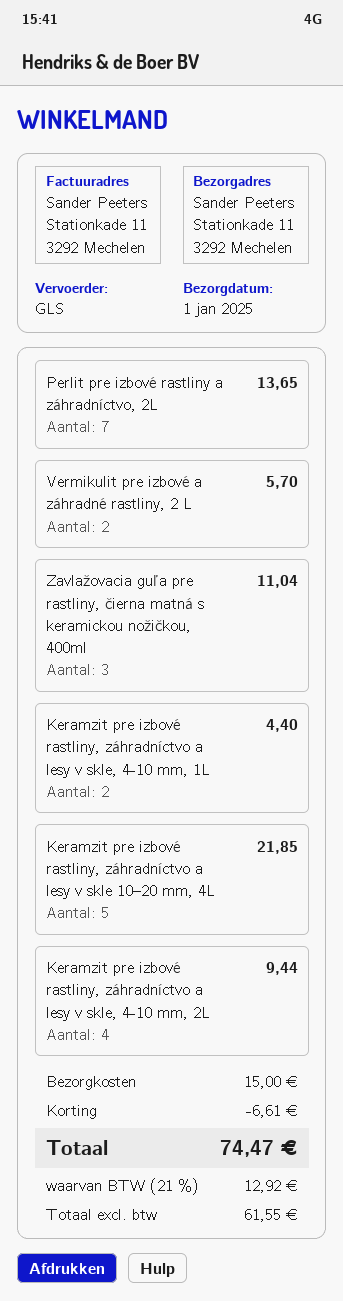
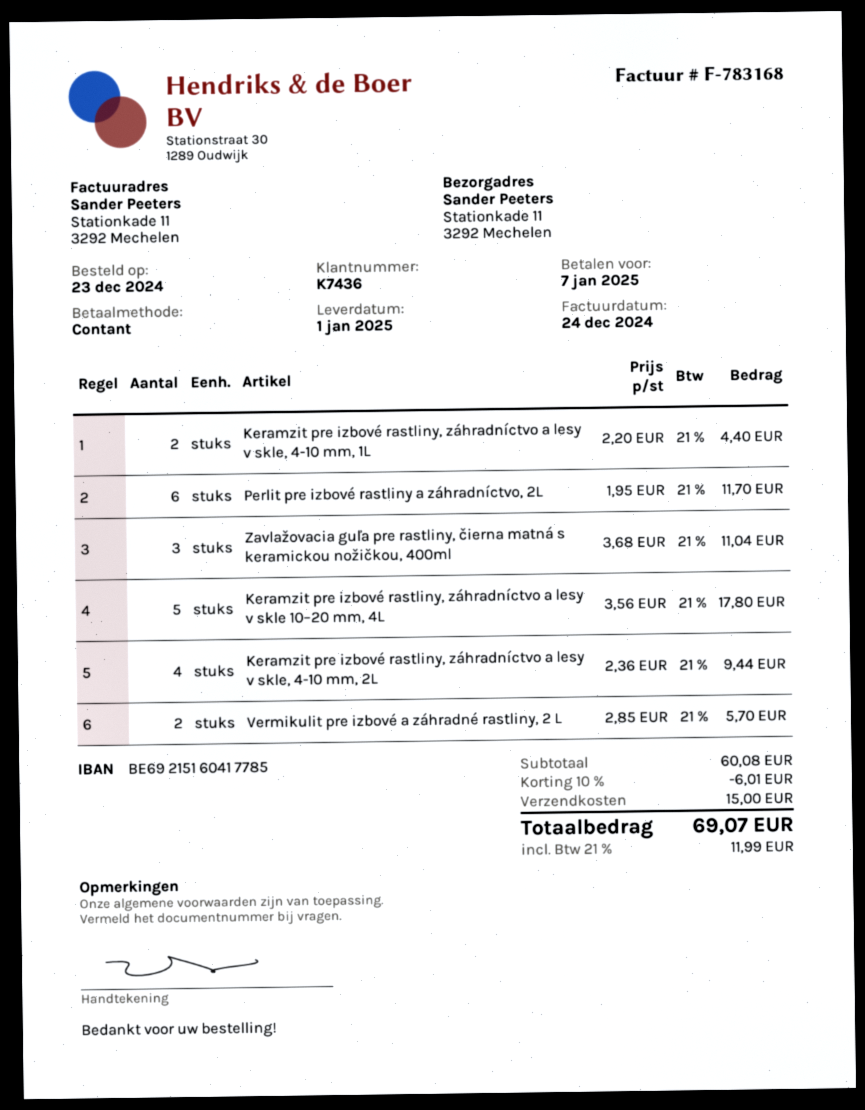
Perlit pre izbové rastliny a záhradníctvo, 2L: 7 for 13.65 -> 6 for 11.70
Keramzit pre izbové rastliny, záhradníctvo a lesy v skle 10–20 mm, 4L: 5 for 21.85 -> 5 for 17.80
discount: 6.61 -> 6.01
tax: 21% = 12.92 -> 21% = 11.99
total: 74.47 -> 69.07

